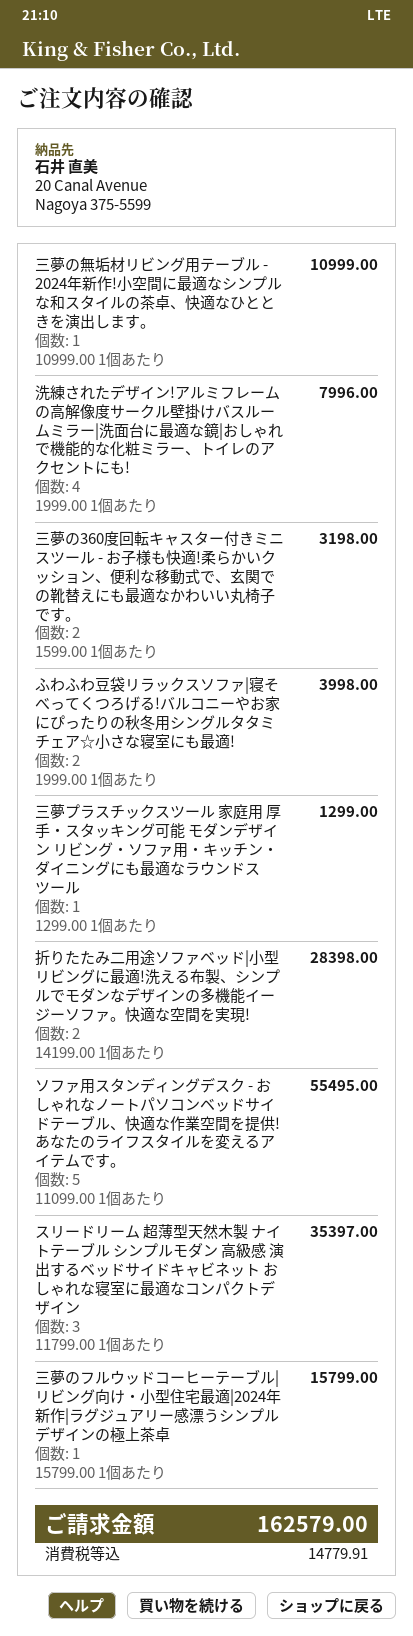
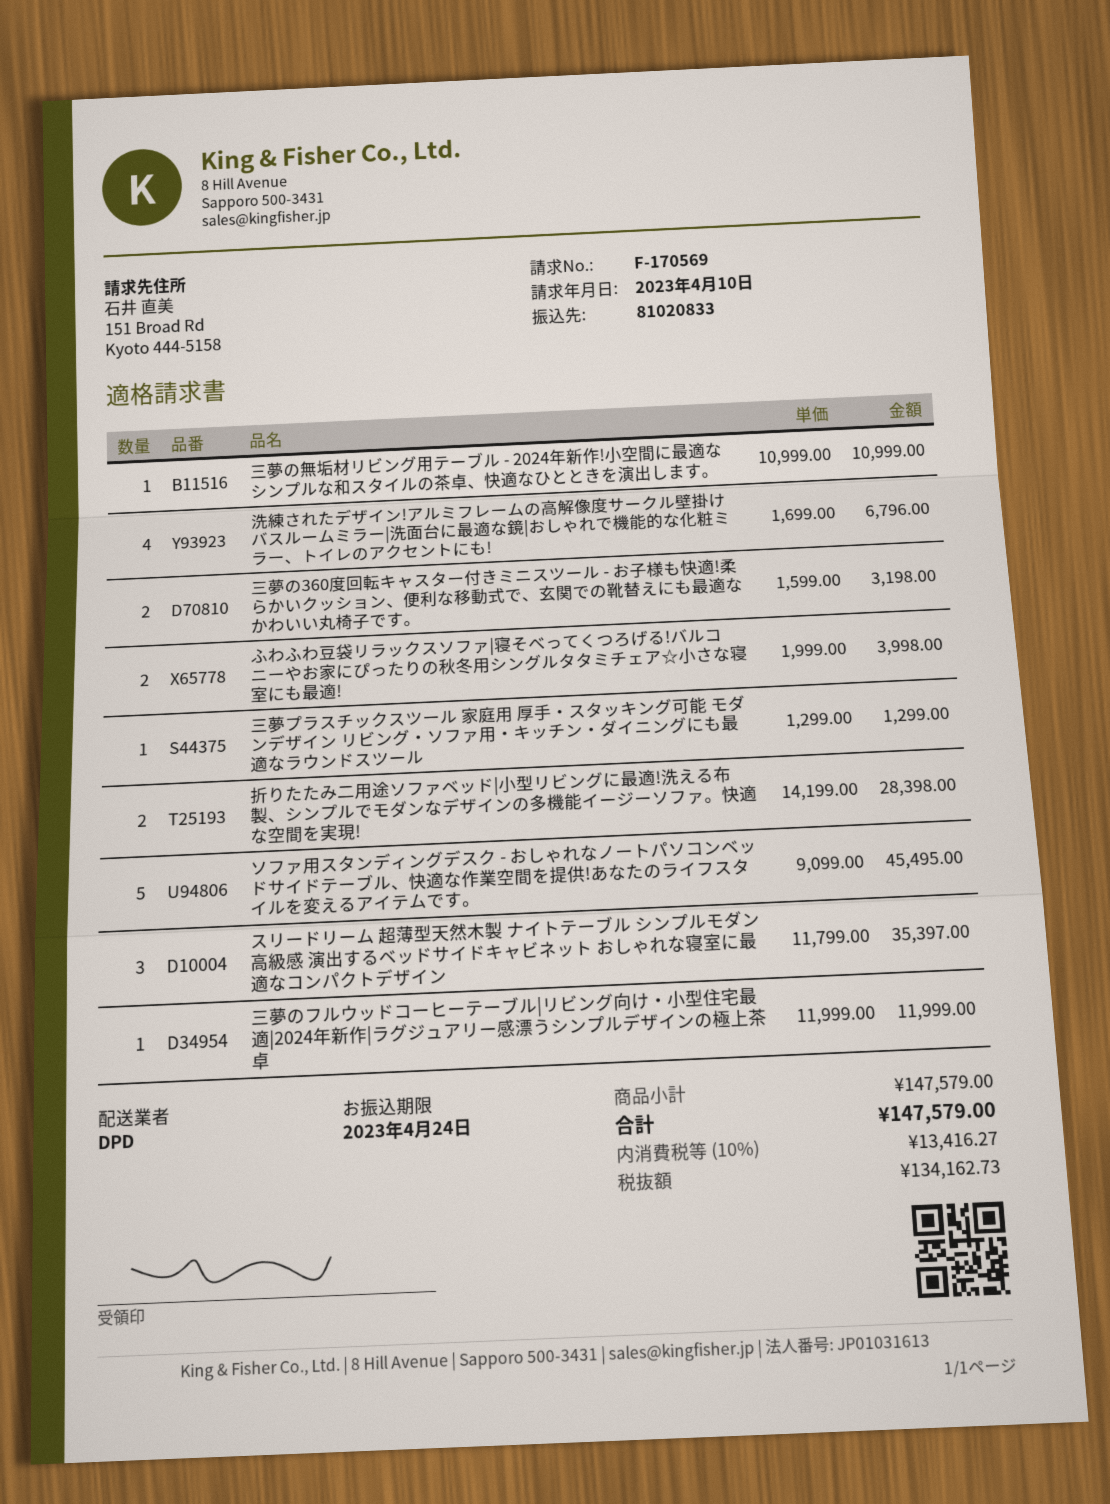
洗練されたデザイン!アルミフレームの高解像度サークル壁掛けバスルームミラー|洗面台に最適な鏡|おしゃれで機能的な化粧ミラー、トイレのアクセントにも!: 4 x 1999.00 = 7996.00 -> 4 x 1699.00 = 6796.00
ソファ用スタンディングデスク - おしゃれなノートパソコンベッドサイドテーブル、快適な作業空間を提供!あなたのライフスタイルを変えるアイテムです。: 5 x 11099.00 = 55495.00 -> 5 x 9099.00 = 45495.00
三夢のフルウッドコーヒーテーブル|リビング向け・小型住宅最適|2024年新作|ラグジュアリー感漂うシンプルデザインの極上茶卓: 1 x 15799.00 = 15799.00 -> 1 x 11999.00 = 11999.00
tax: 14779.91 -> 13416.27
total: 162579.00 -> 147579.00

